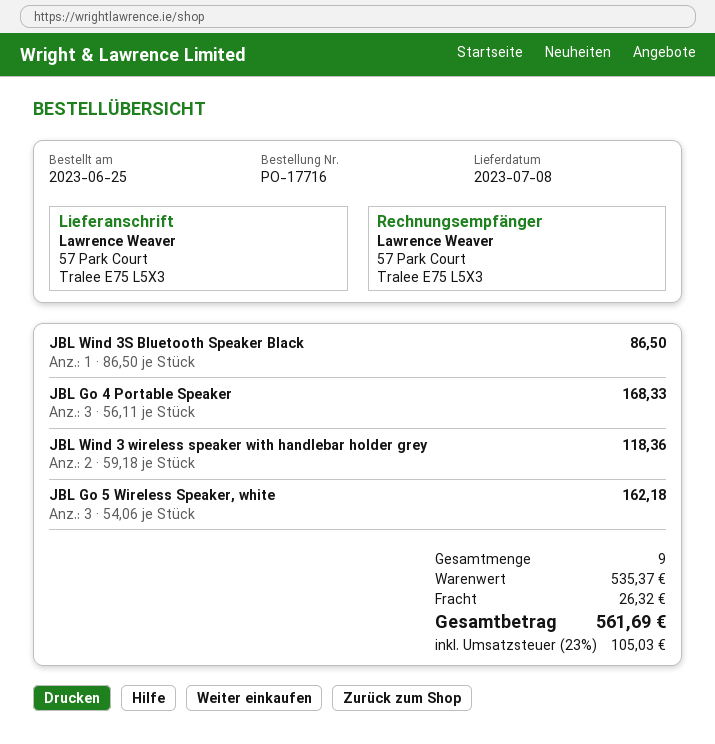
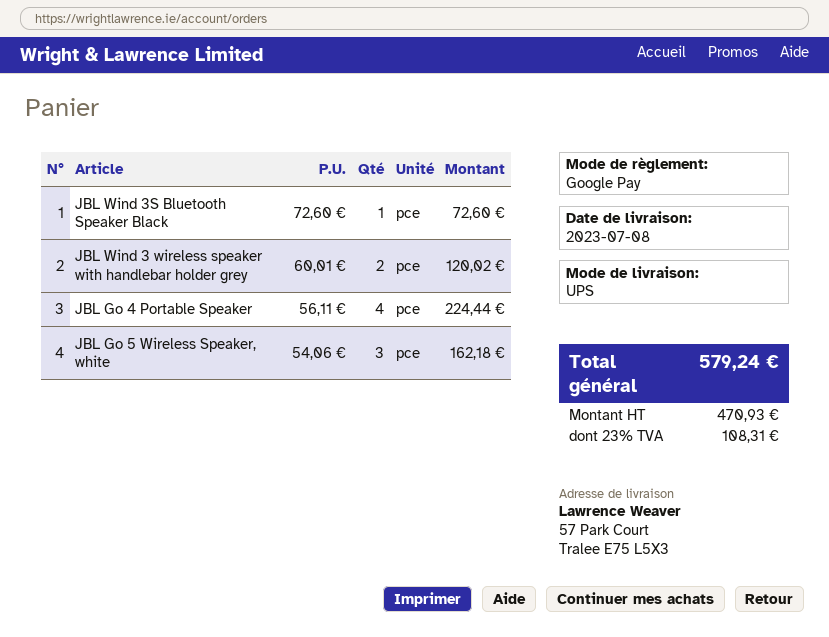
JBL Wind 3S Bluetooth Speaker Black: 1 x 86.50 = 86.50 -> 1 x 72.60 = 72.60
JBL Go 4 Portable Speaker: 3 x 56.11 = 168.33 -> 4 x 56.11 = 224.44
JBL Wind 3 wireless speaker with handlebar holder grey: 2 x 59.18 = 118.36 -> 2 x 60.01 = 120.02
shipping: 26.32 -> none
tax: 23% = 105.03 -> 23% = 108.31
total: 561.69 -> 579.24

